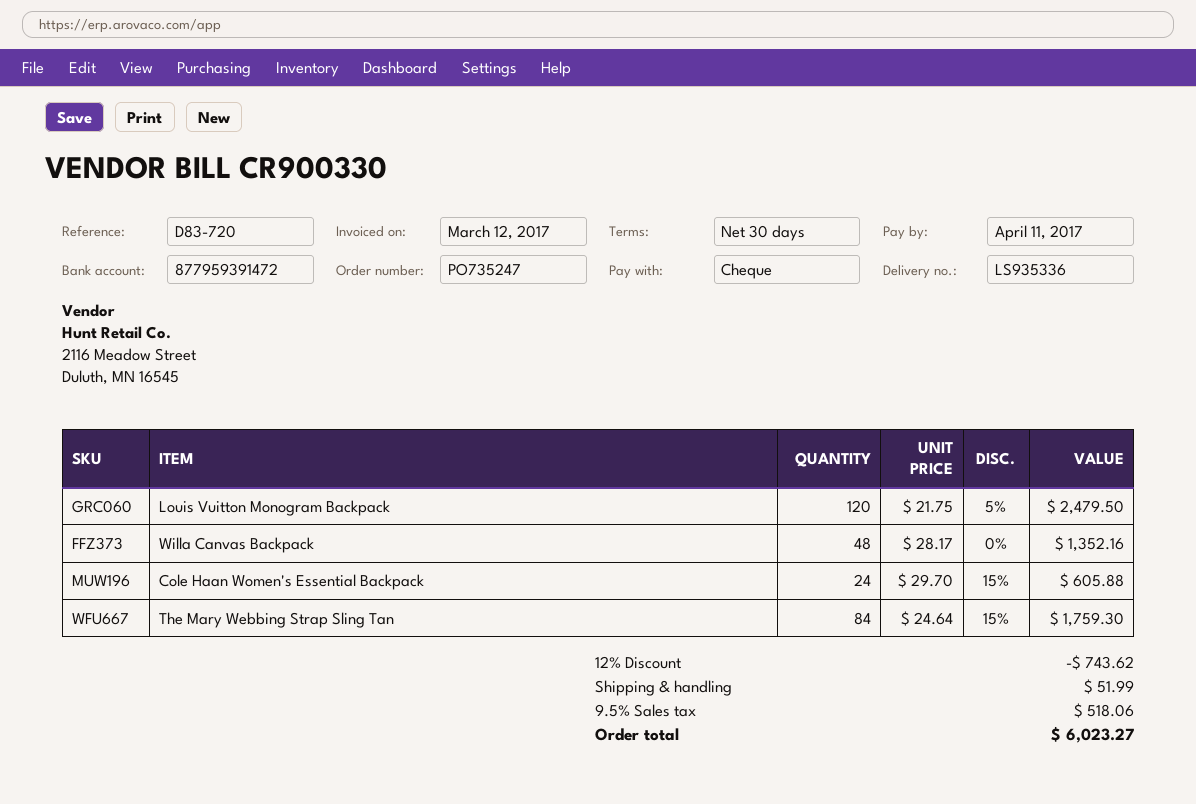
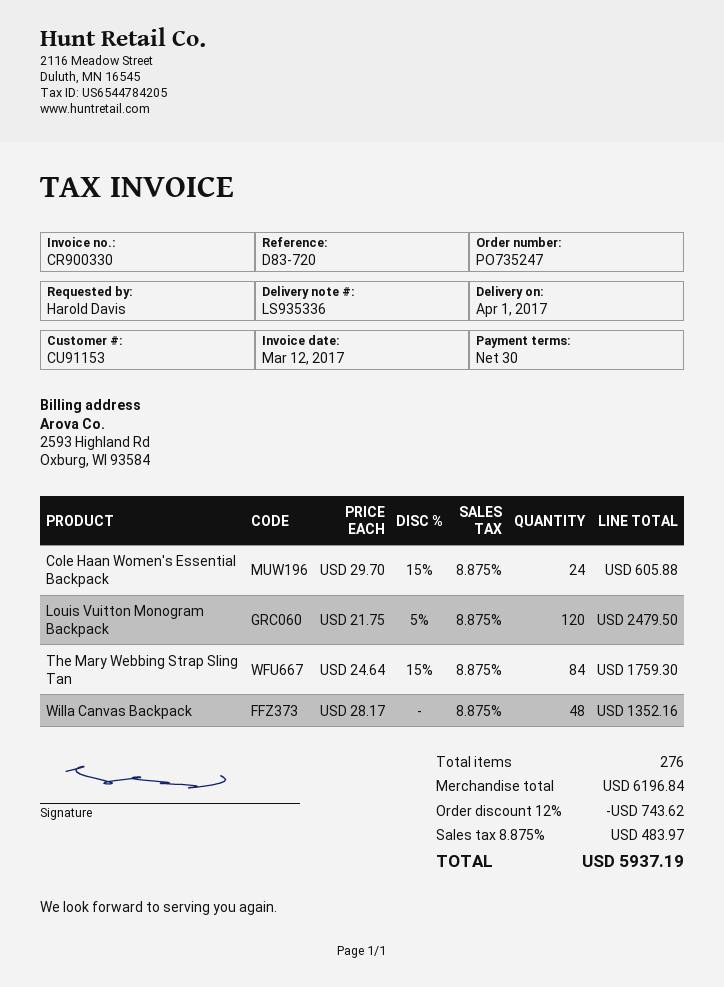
shipping: 51.99 -> none
tax: 9.5% = 518.06 -> 8.875% = 483.97
total: 6023.27 -> 5937.19

